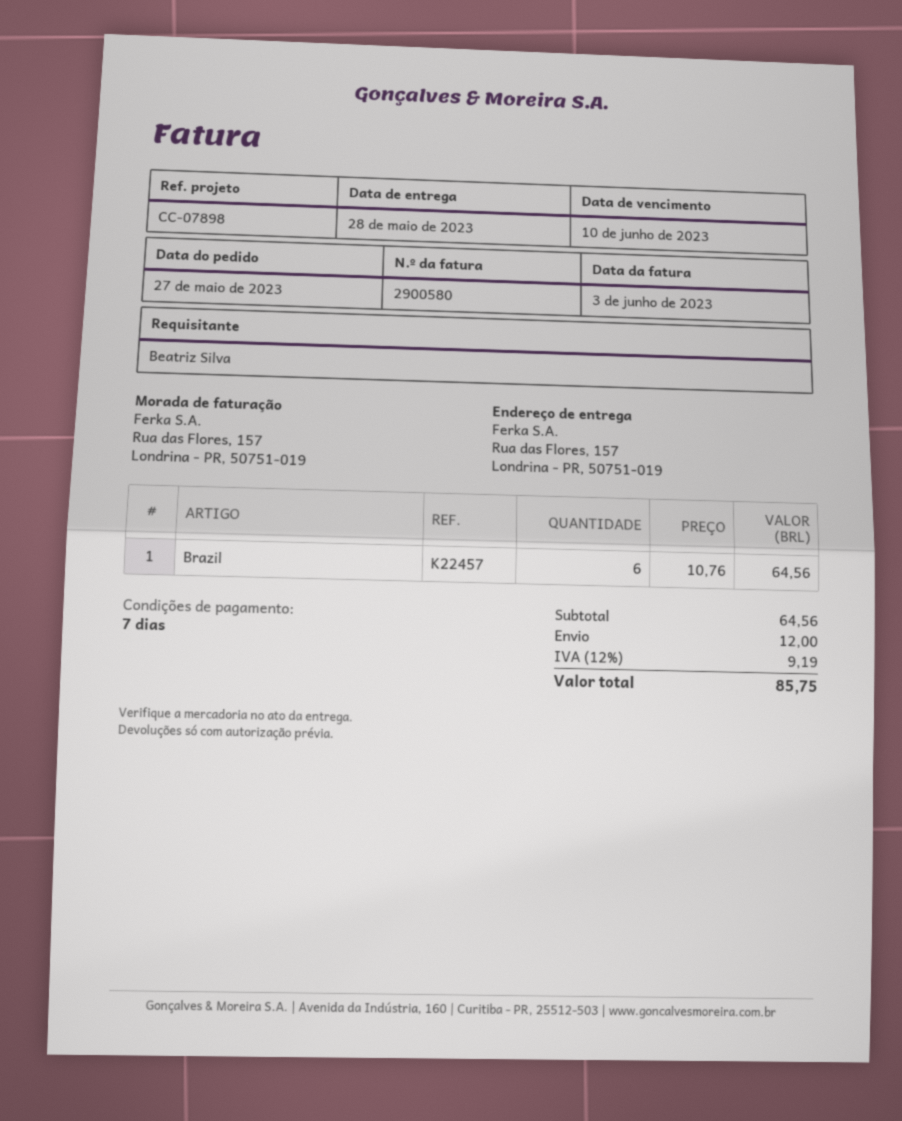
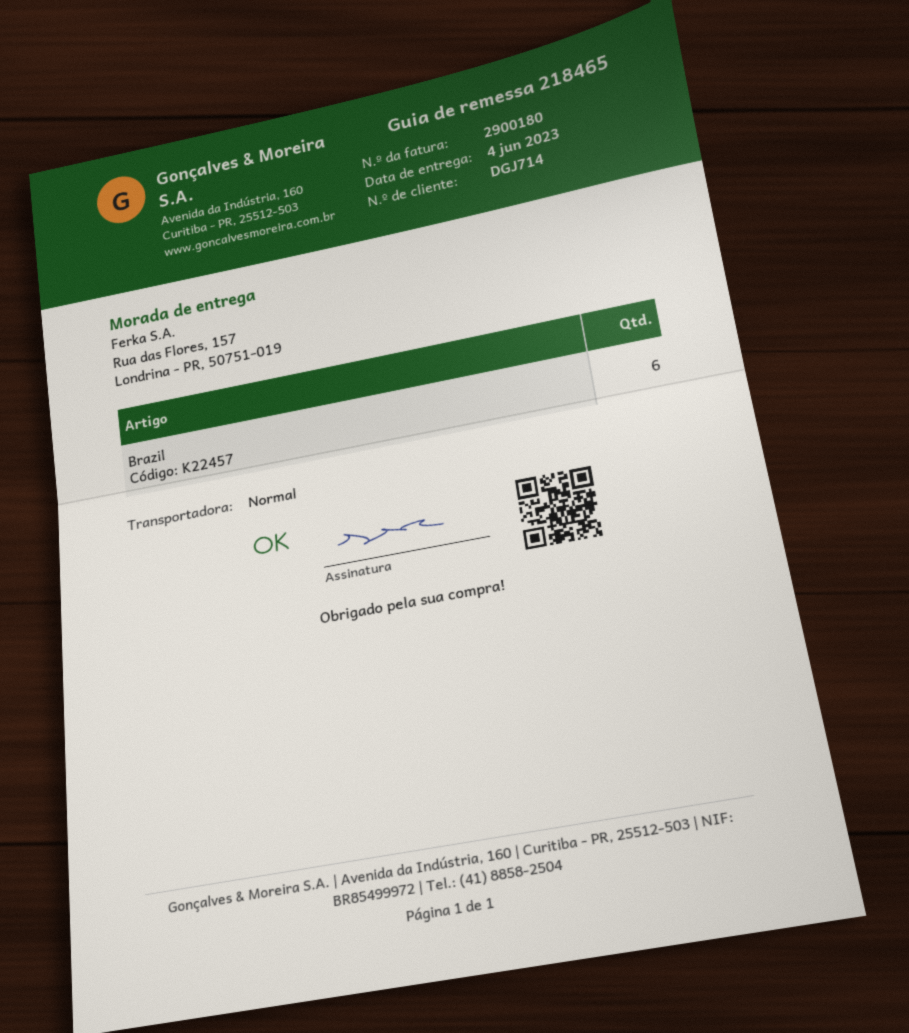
delivery date: 2023-05-28 -> 2023-06-04
invoice number: 2900580 -> 2900180

